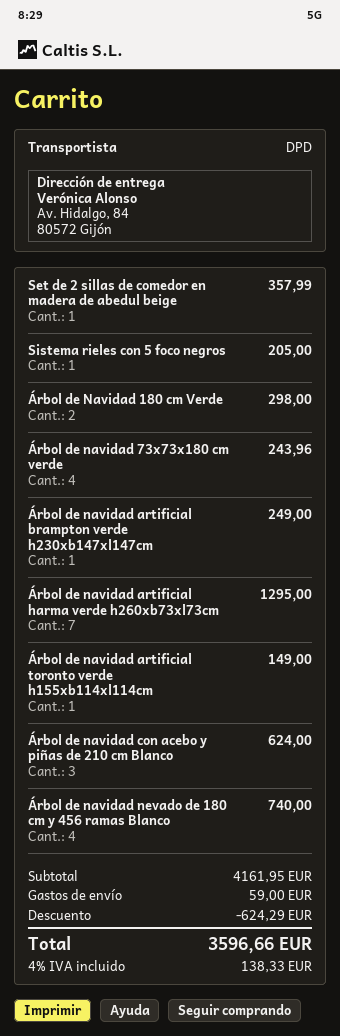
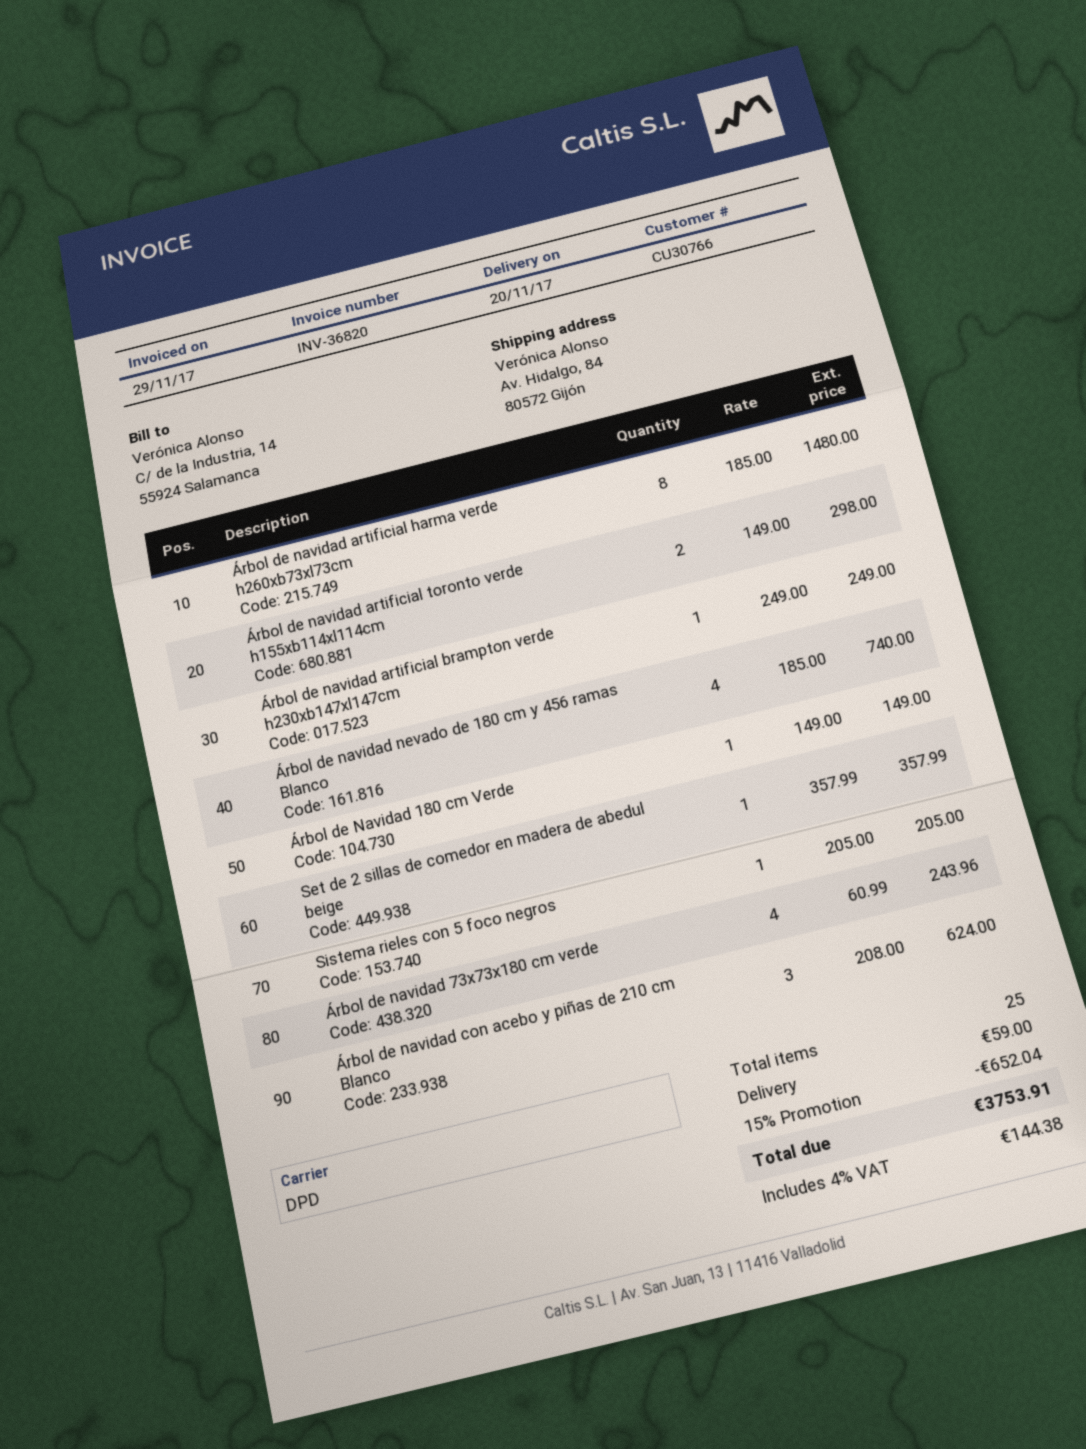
Árbol de Navidad 180 cm Verde: 2 for 298.00 -> 1 for 149.00
Árbol de navidad artificial harma verde h260xb73xl73cm: 7 for 1295.00 -> 8 for 1480.00
Árbol de navidad artificial toronto verde h155xb114xl114cm: 1 for 149.00 -> 2 for 298.00
discount: 624.29 -> 652.04
tax: 4% = 138.33 -> 4% = 144.38
total: 3596.66 -> 3753.91

